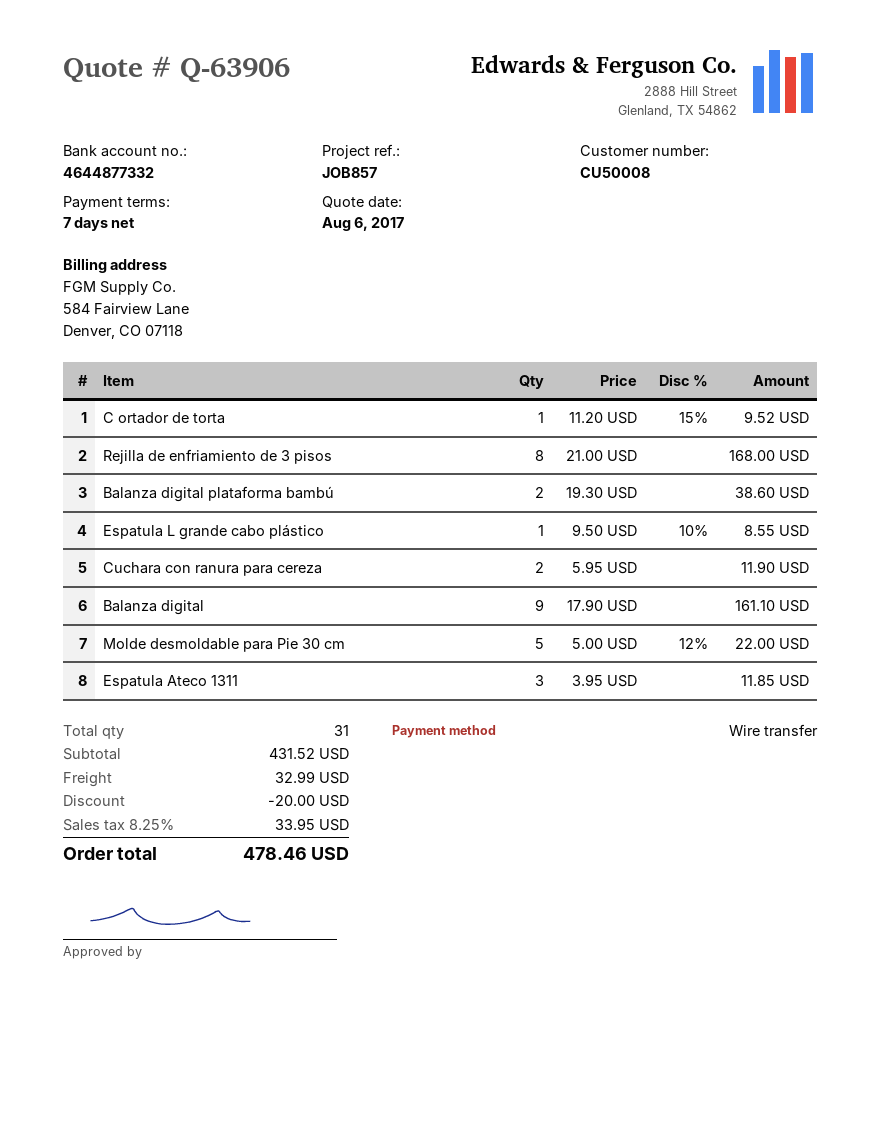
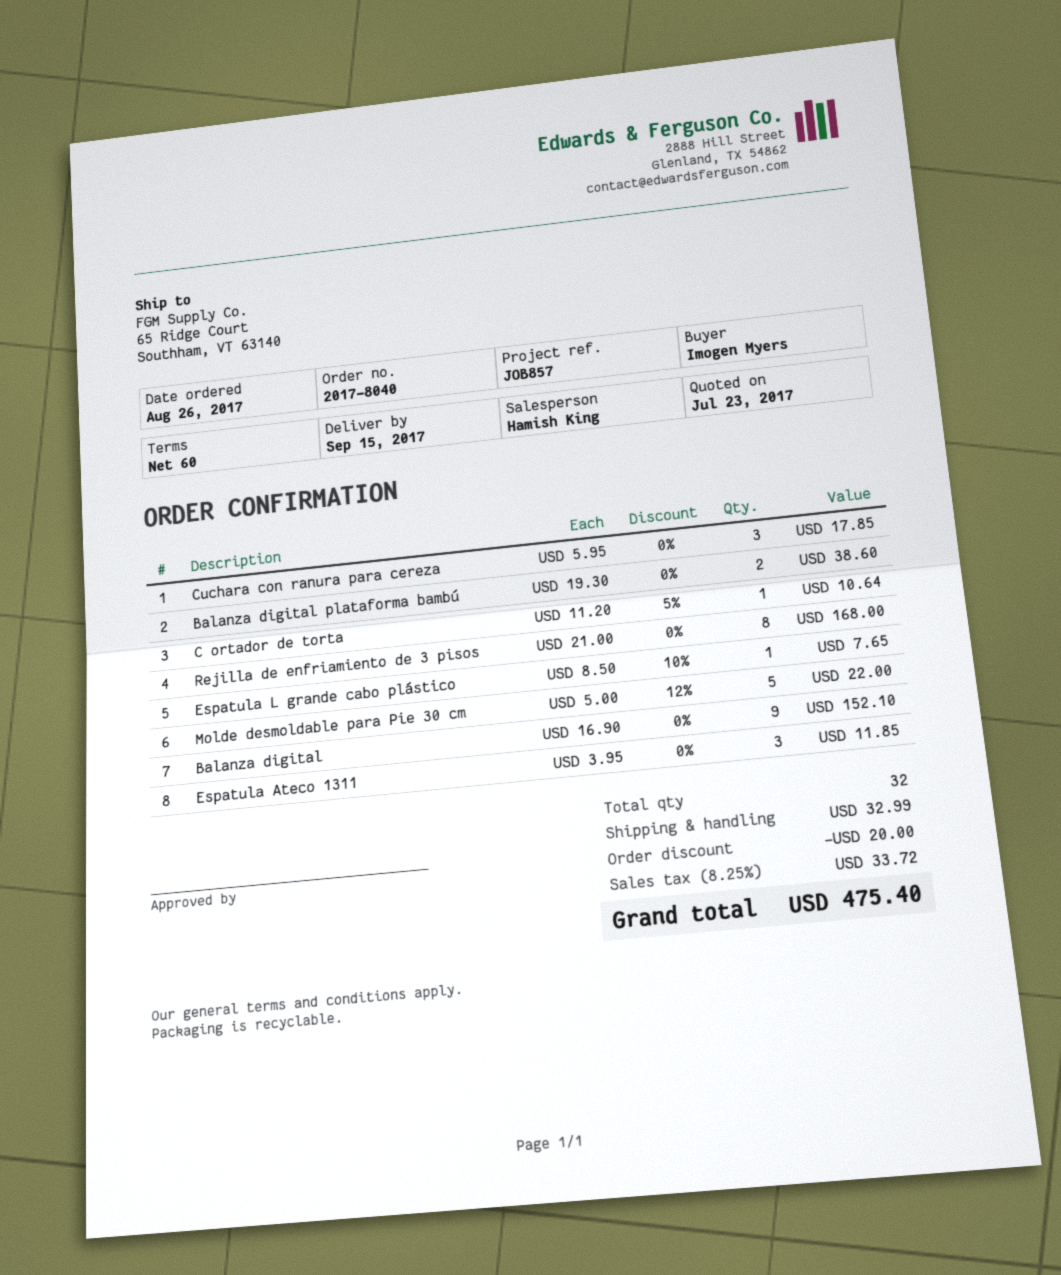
quote date: 2017-08-06 -> 2017-07-23
payment terms: 7 days -> 60 days
C ortador de torta: 1 x 11.20 - 15% = 9.52 -> 1 x 11.20 - 5% = 10.64
Espatula L grande cabo plástico: 1 x 9.50 - 10% = 8.55 -> 1 x 8.50 - 10% = 7.65
Cuchara con ranura para cereza: 2 x 5.95 = 11.90 -> 3 x 5.95 = 17.85
Balanza digital: 9 x 17.90 = 161.10 -> 9 x 16.90 = 152.10
total quantity: 31 -> 32
tax: 8.25% = 33.95 -> 8.25% = 33.72
total: 478.46 -> 475.40

